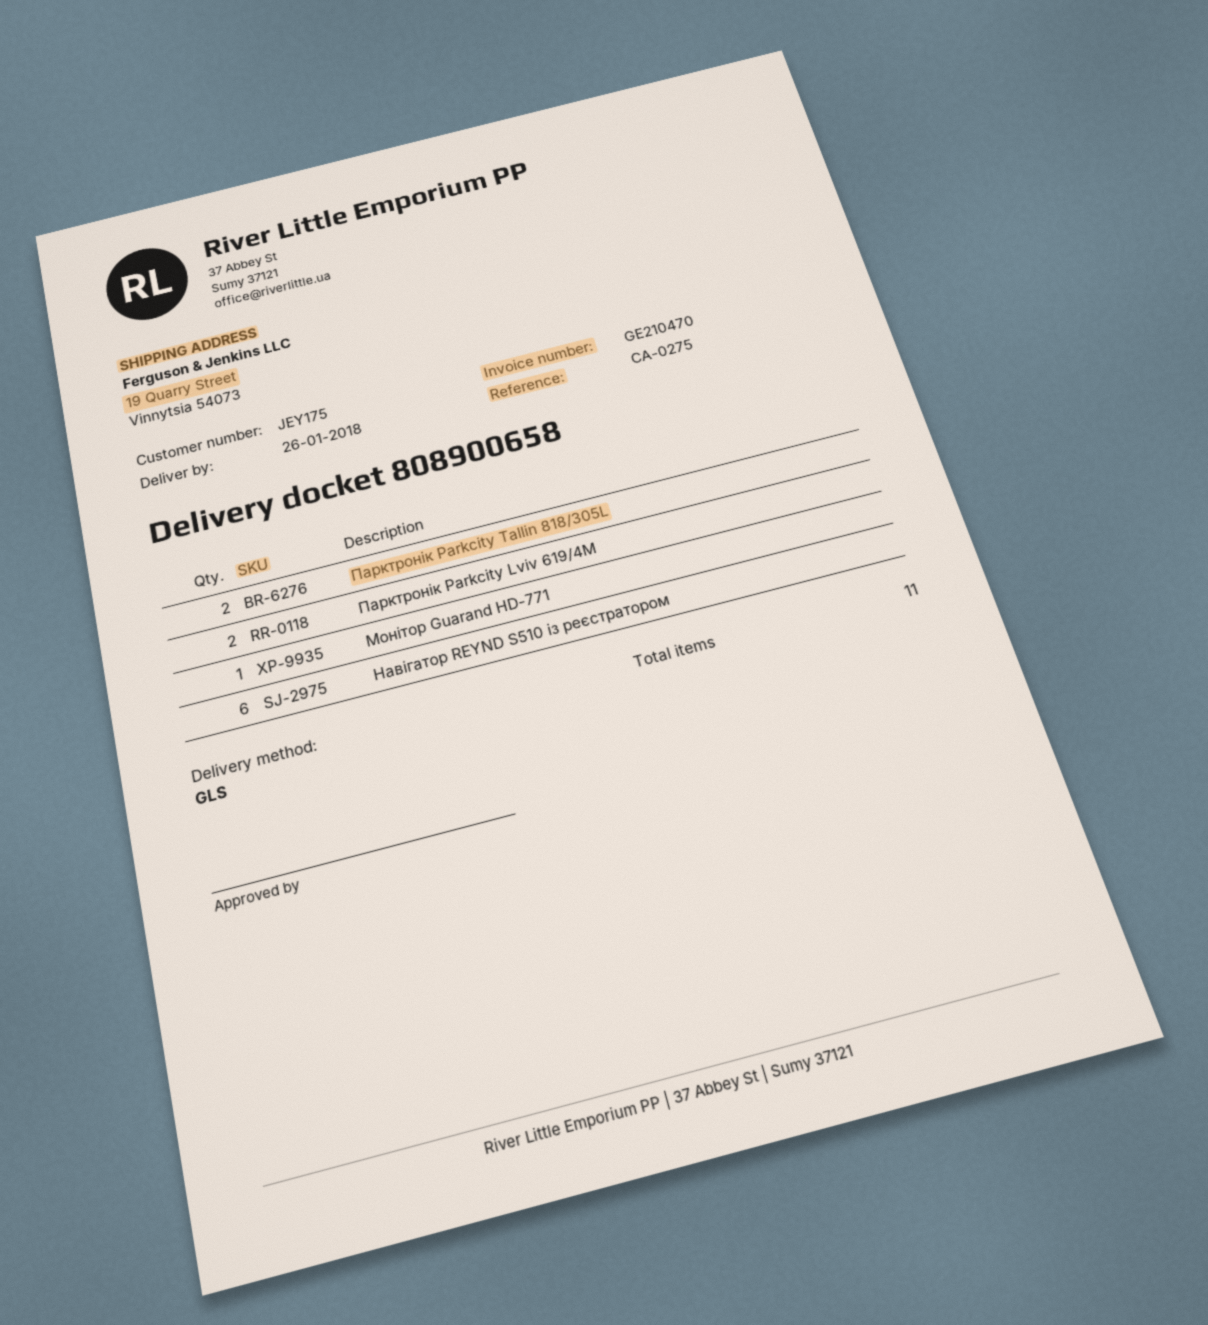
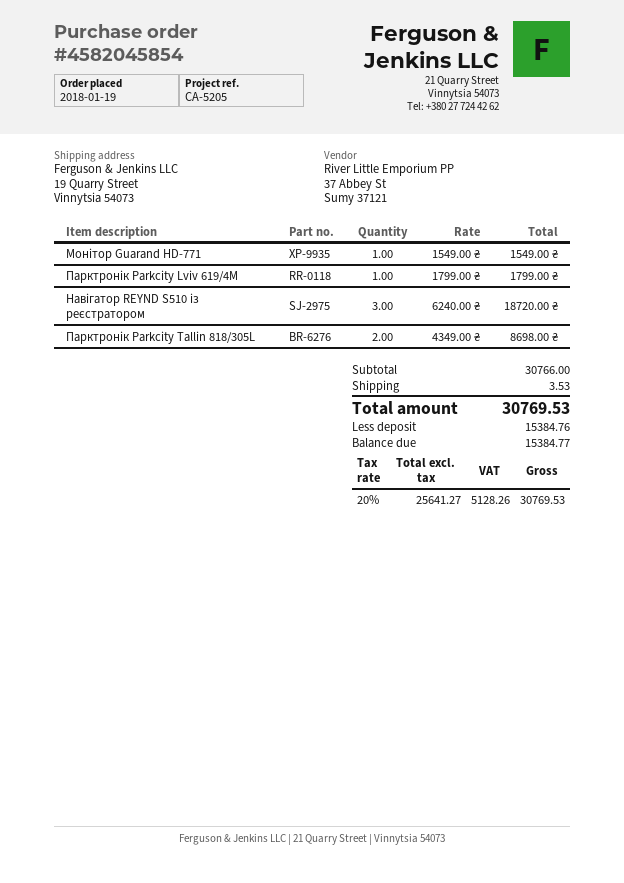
reference: CA-0275 -> CA-5205
Парктронік Parkcity Lviv 619/4M: 2 -> 1
Навігатор REYND S510 із реєстратором: 6 -> 3

